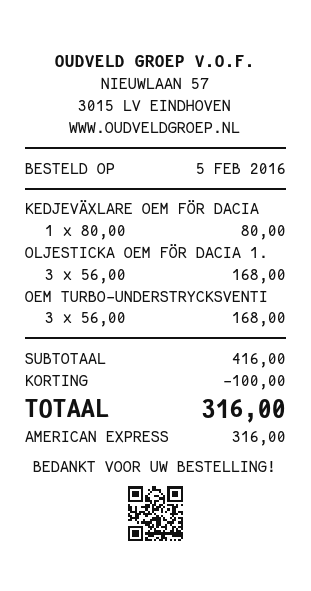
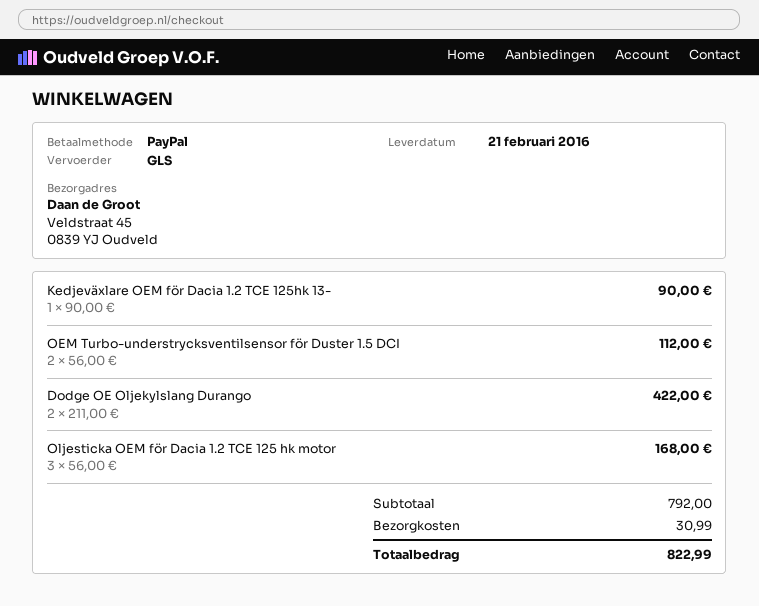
payment method: American Express -> PayPal
KEDJEVÄXLARE OEM FÖR DACIA: 1 x 80.00 = 80.00 -> 1 x 90.00 = 90.00
OEM TURBO-UNDERSTRYCKSVENTI: 3 x 56.00 = 168.00 -> 2 x 56.00 = 112.00
Dodge OE Oljekylslang Durango: none -> 2 x 211.00 = 422.00
subtotal: 416.00 -> 792.00
discount: 100.00 -> none
shipping: none -> 30.99
total: 316.00 -> 822.99

